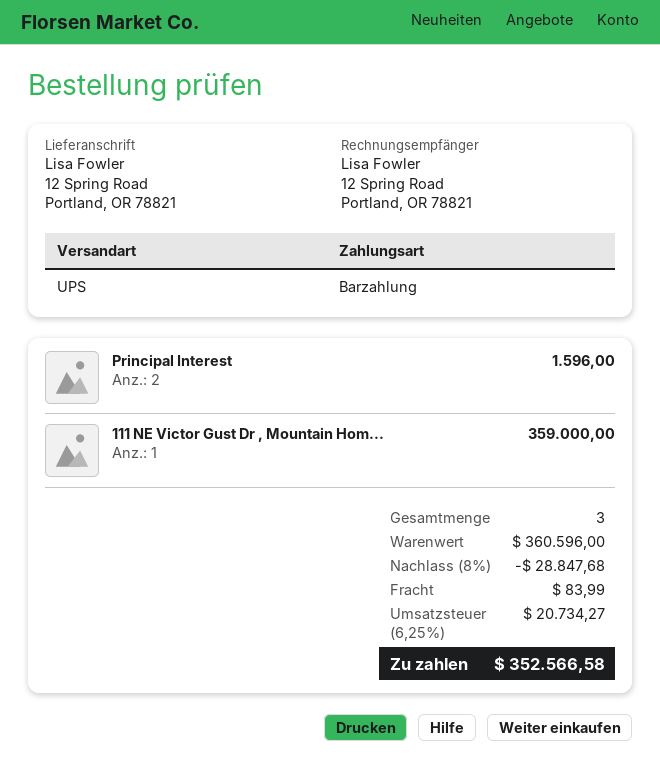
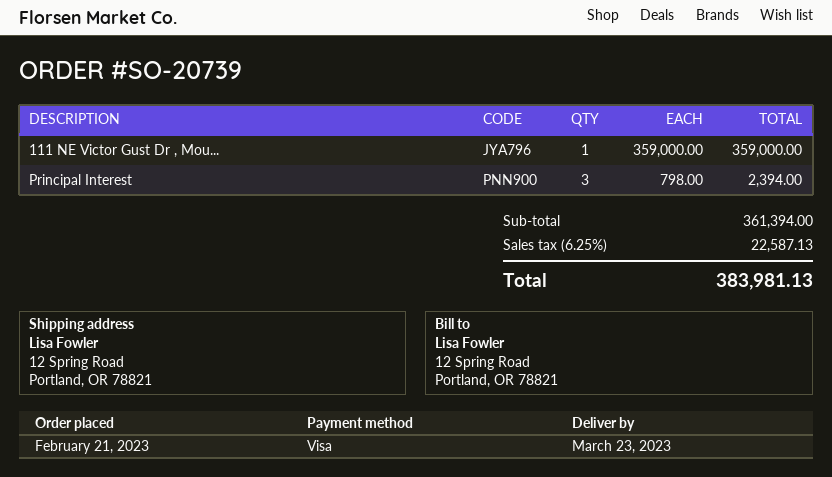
payment method: cash -> Visa
Principal Interest: 2 for 1596.00 -> 3 for 2394.00
subtotal: 360596.00 -> 361394.00
discount: 8% = 28847.68 -> none
shipping: 83.99 -> none
tax: 6.25% = 20734.27 -> 6.25% = 22587.13
total: 352566.58 -> 383981.13

